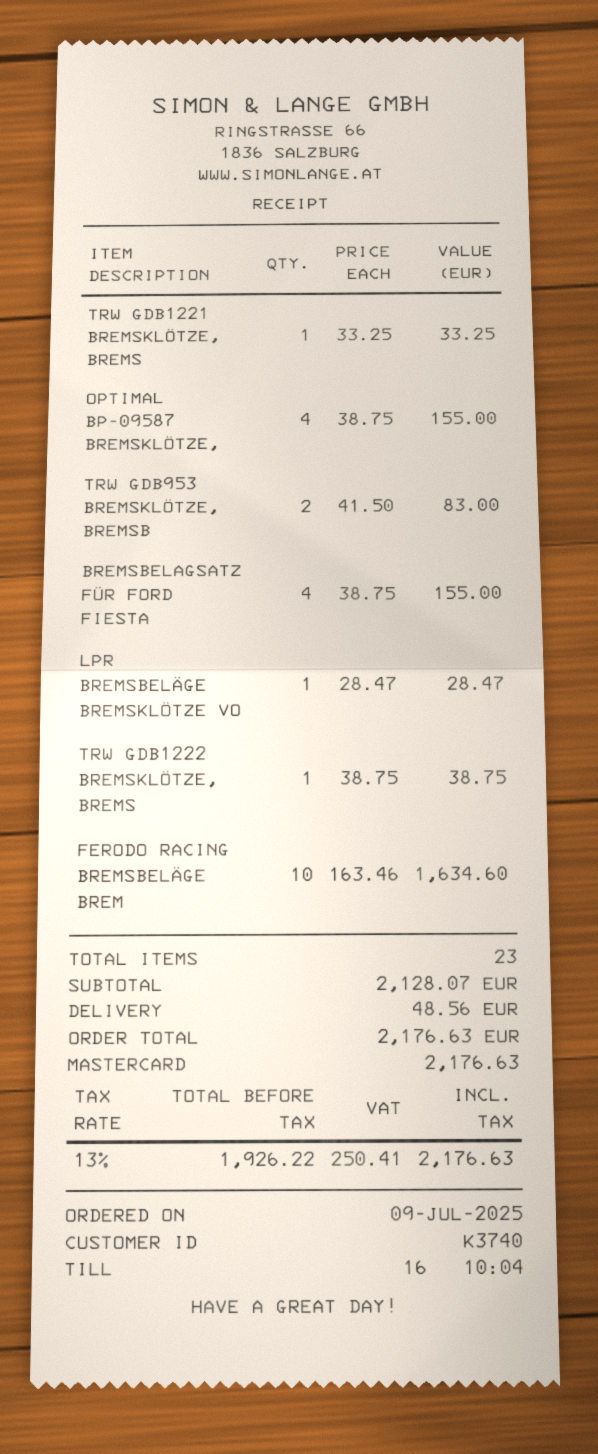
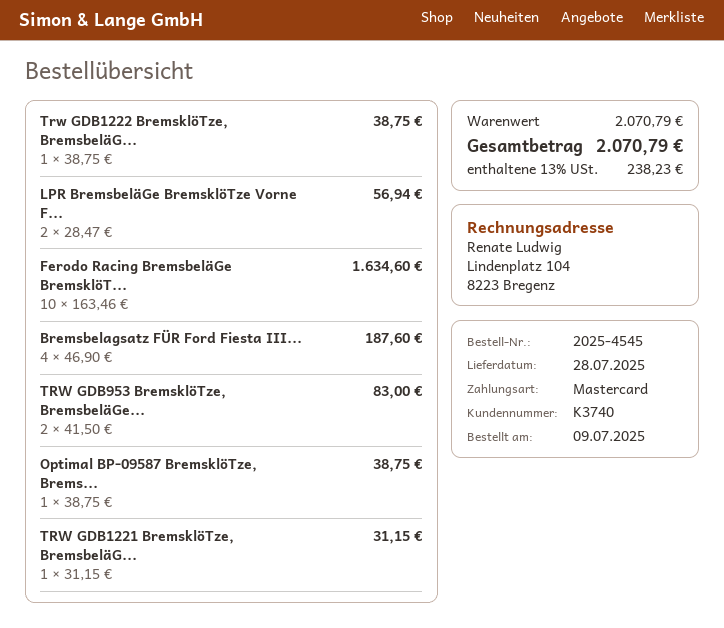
TRW GDB1221 BREMSKLÖTZE, BREMS: 1 x 33.25 = 33.25 -> 1 x 31.15 = 31.15
OPTIMAL BP-09587 BREMSKLÖTZE,: 4 x 38.75 = 155.00 -> 1 x 38.75 = 38.75
BREMSBELAGSATZ FÜR FORD FIESTA: 4 x 38.75 = 155.00 -> 4 x 46.90 = 187.60
LPR BREMSBELÄGE BREMSKLÖTZE VO: 1 x 28.47 = 28.47 -> 2 x 28.47 = 56.94
subtotal: 2128.07 -> 2070.79
shipping: 48.56 -> none
tax: 13% = 250.41 -> 13% = 238.23
total: 2176.63 -> 2070.79

